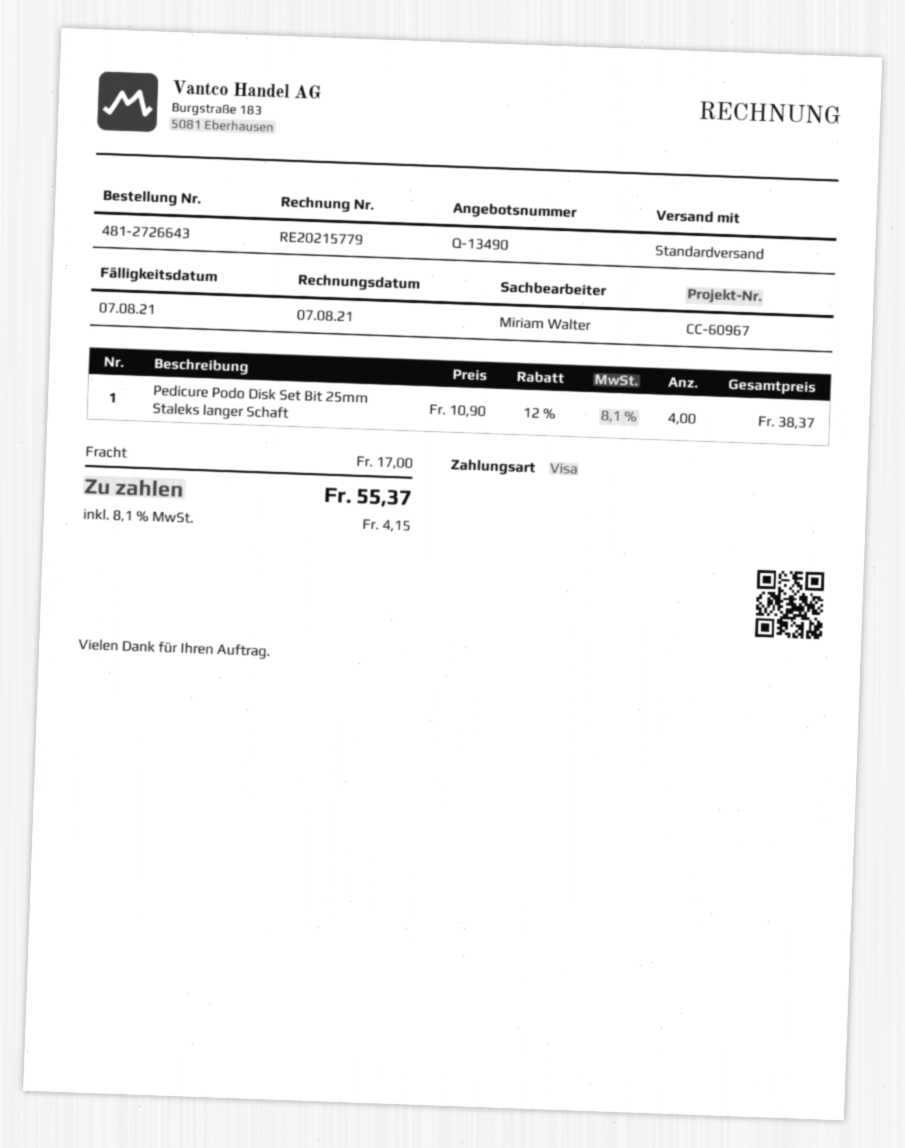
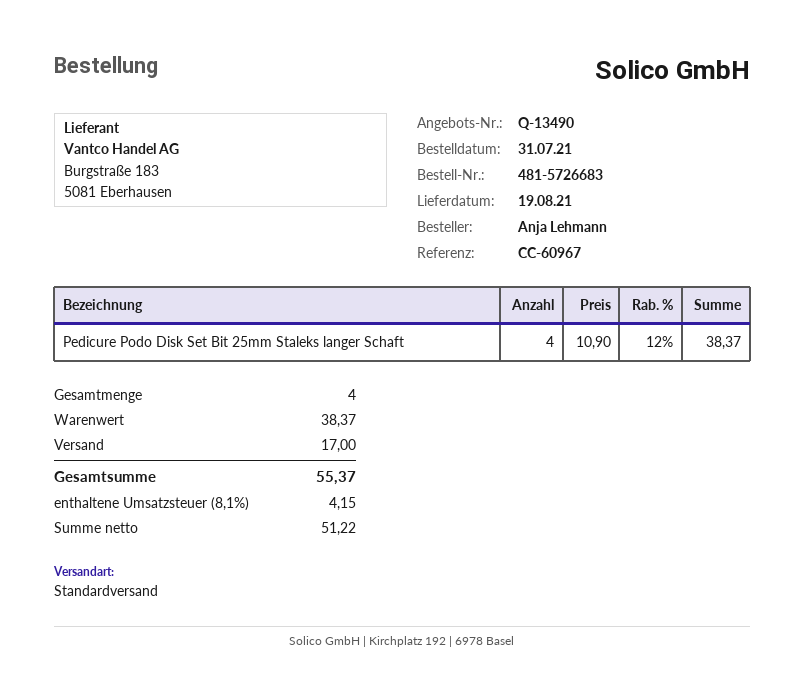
order number: 481-2726643 -> 481-5726683

